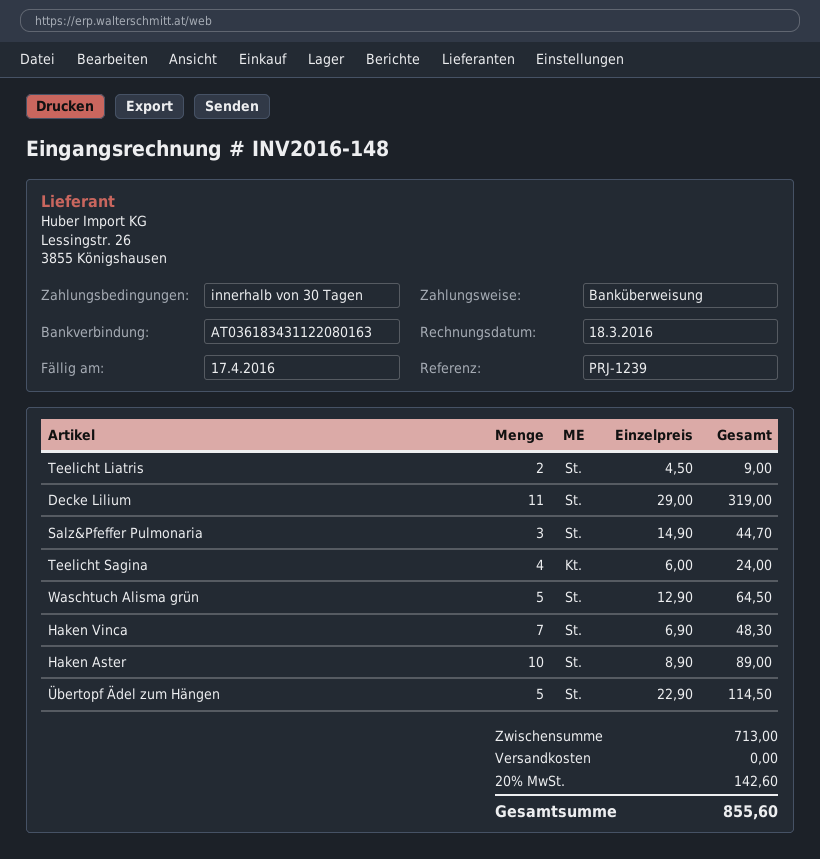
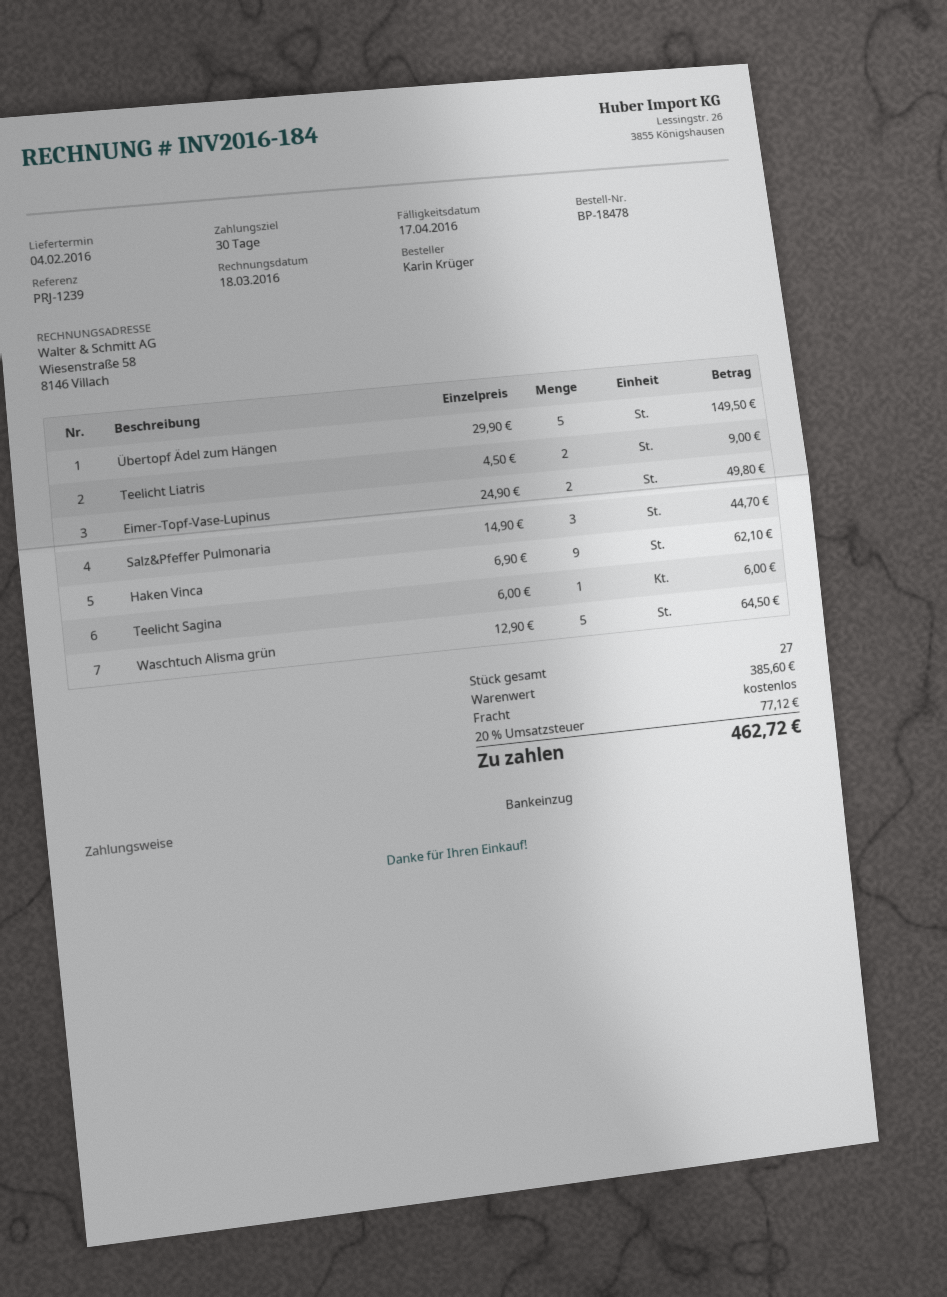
invoice number: INV2016-148 -> INV2016-184
payment method: bank transfer -> direct debit
Decke Lilium: 11 x 29.00 = 319.00 -> none
Teelicht Sagina: 4 x 6.00 = 24.00 -> 1 x 6.00 = 6.00
Haken Vinca: 7 x 6.90 = 48.30 -> 9 x 6.90 = 62.10
Haken Aster: 10 x 8.90 = 89.00 -> none
Übertopf Ädel zum Hängen: 5 x 22.90 = 114.50 -> 5 x 29.90 = 149.50
Eimer-Topf-Vase-Lupinus: none -> 2 x 24.90 = 49.80
subtotal: 713.00 -> 385.60
tax: 20% = 142.60 -> 20% = 77.12
total: 855.60 -> 462.72

